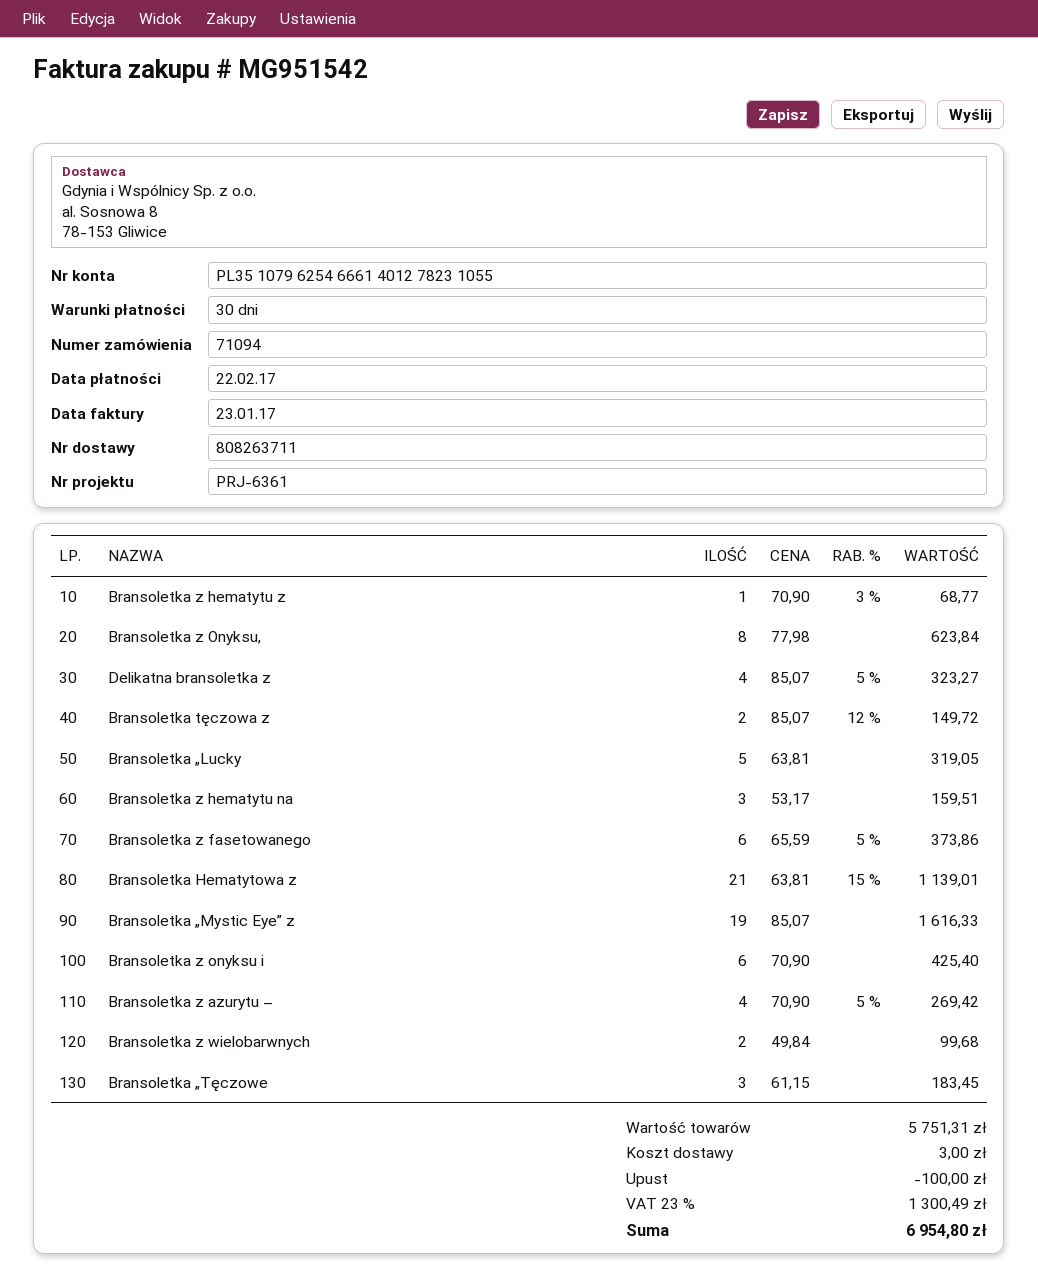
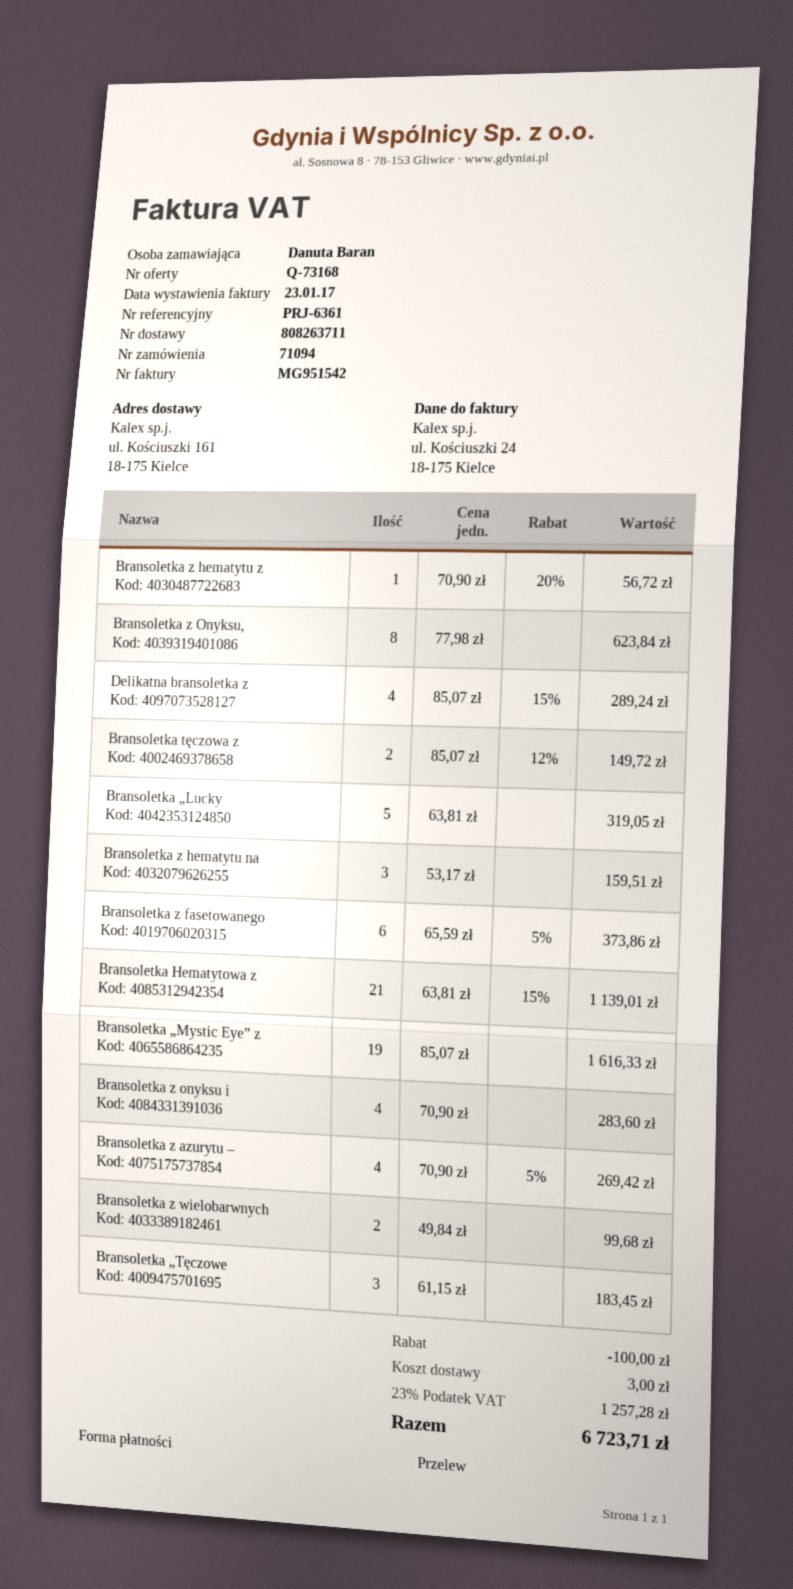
Bransoletka z hematytu z: 1 x 70.90 - 3% = 68.77 -> 1 x 70.90 - 20% = 56.72
Delikatna bransoletka z: 4 x 85.07 - 5% = 323.27 -> 4 x 85.07 - 15% = 289.24
Bransoletka z onyksu i: 6 x 70.90 = 425.40 -> 4 x 70.90 = 283.60
tax: 23% = 1300.49 -> 23% = 1257.28
total: 6954.80 -> 6723.71

